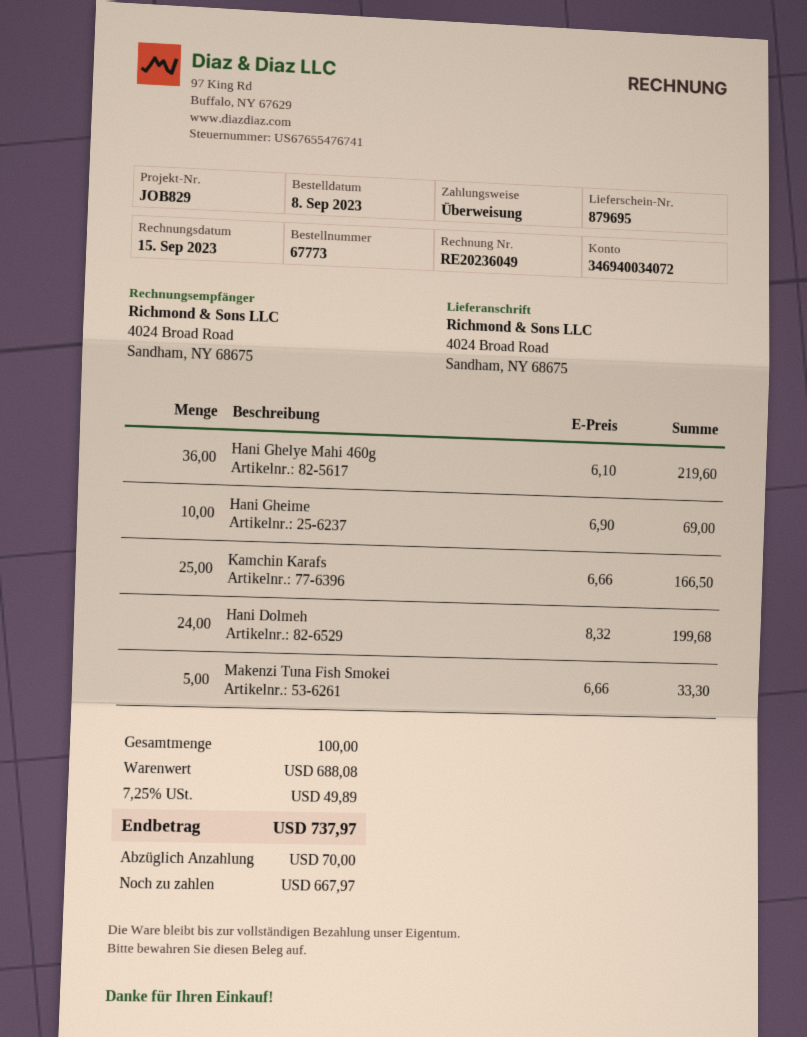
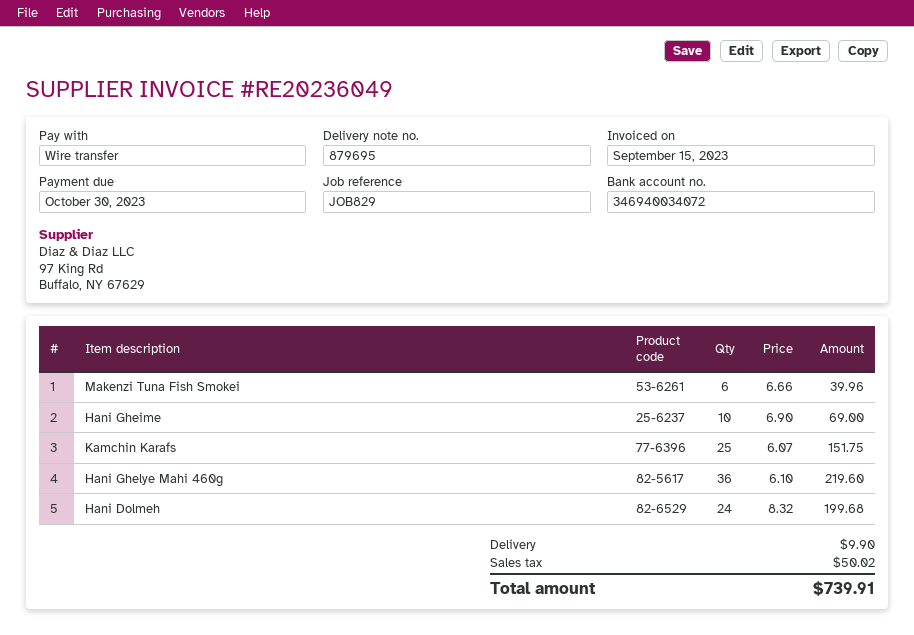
Kamchin Karafs: 25 x 6.66 = 166.50 -> 25 x 6.07 = 151.75
Makenzi Tuna Fish Smokei: 5 x 6.66 = 33.30 -> 6 x 6.66 = 39.96
shipping: none -> 9.90
tax: 49.89 -> 50.02
total: 737.97 -> 739.91

